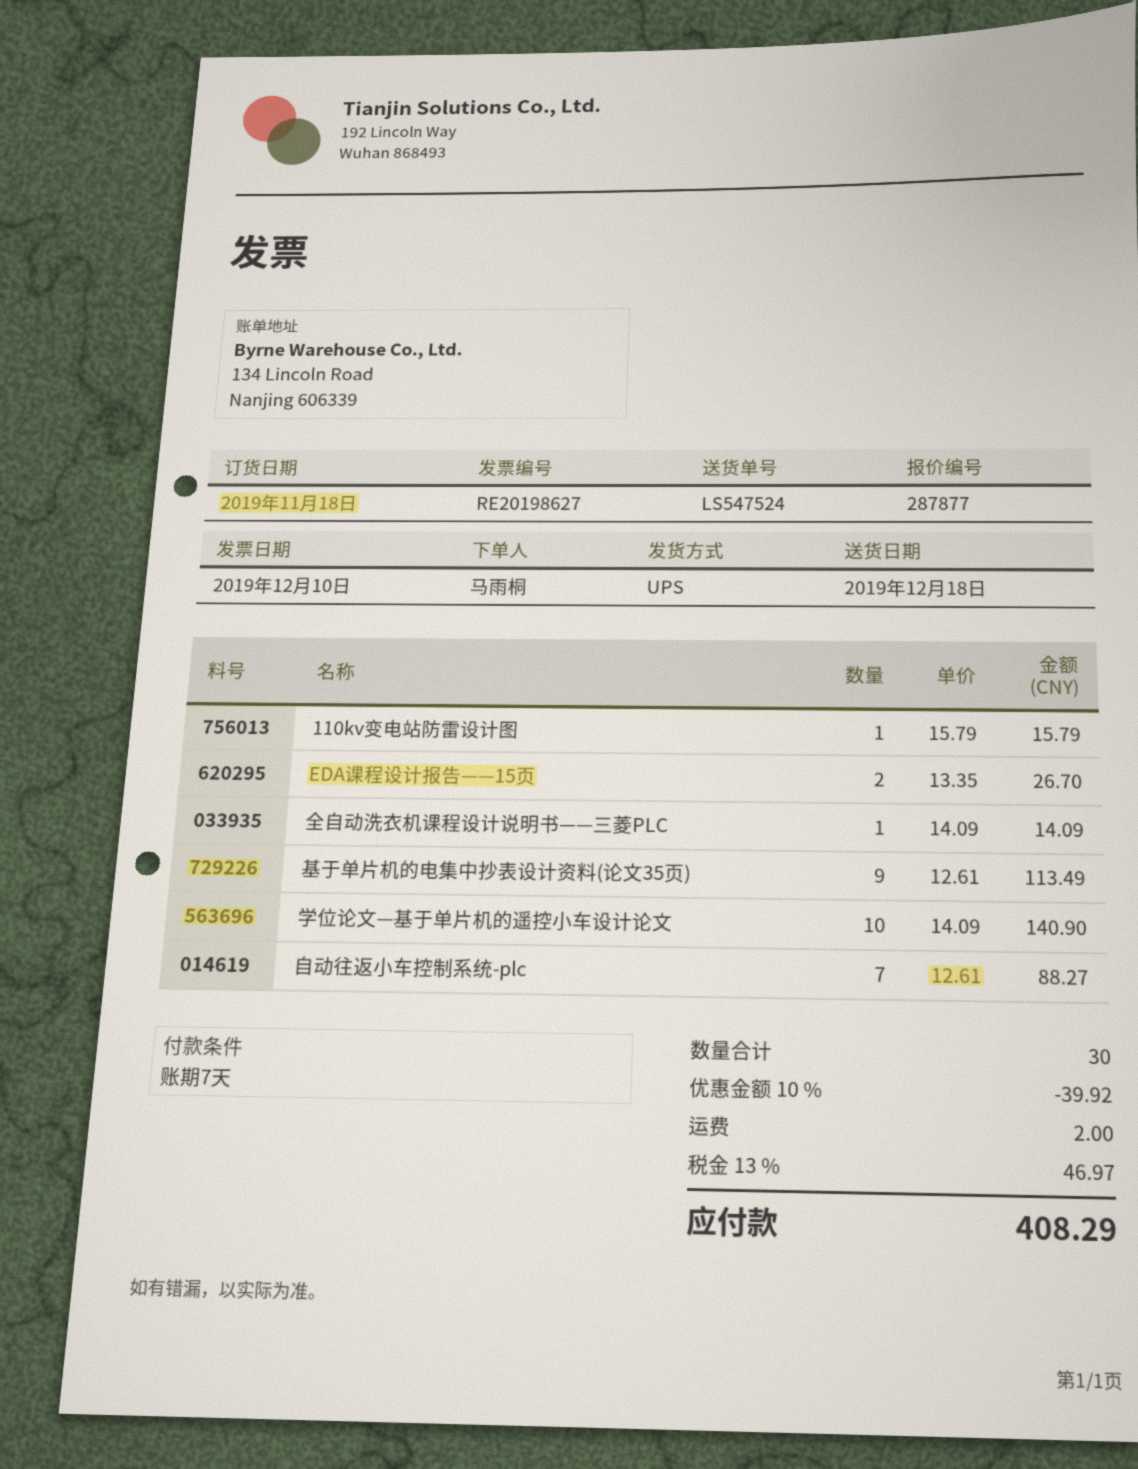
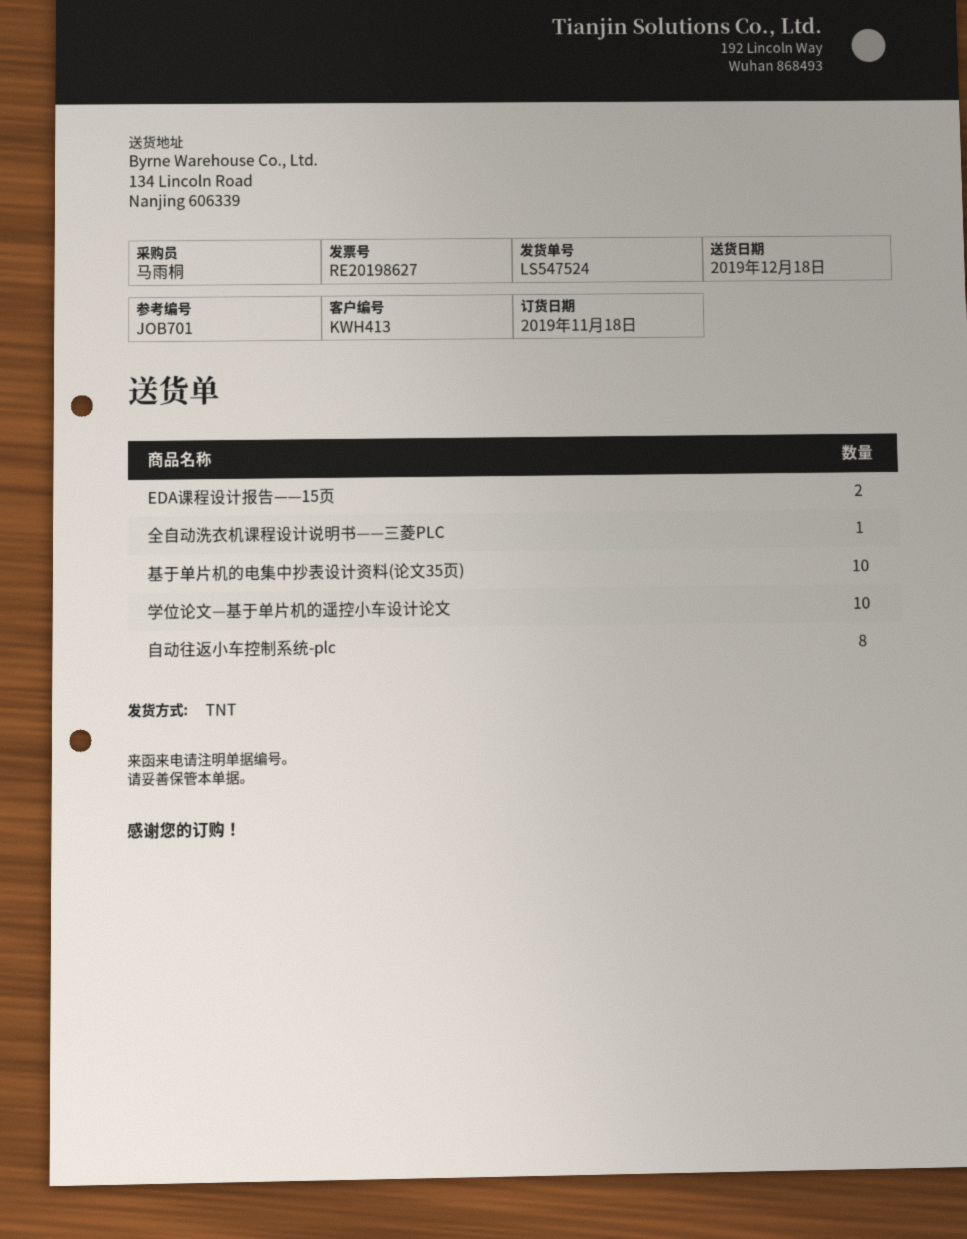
shipping method: UPS -> TNT
110kv变电站防雷设计图: 1 -> none
基于单片机的电集中抄表设计资料(论文35页): 9 -> 10
自动往返小车控制系统-plc: 7 -> 8

